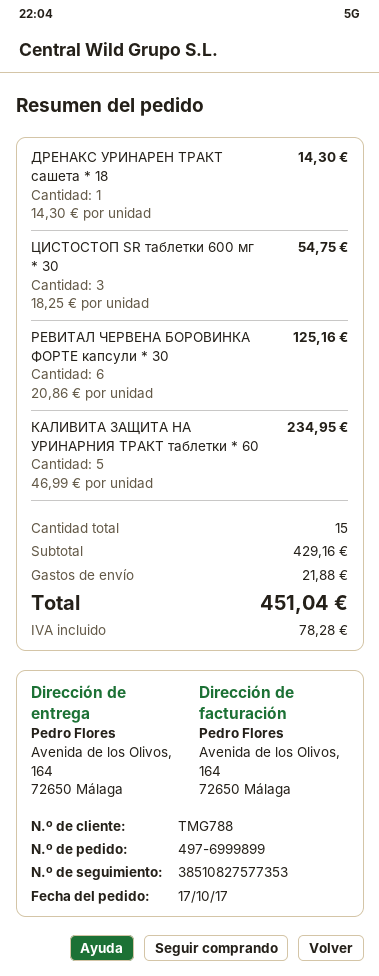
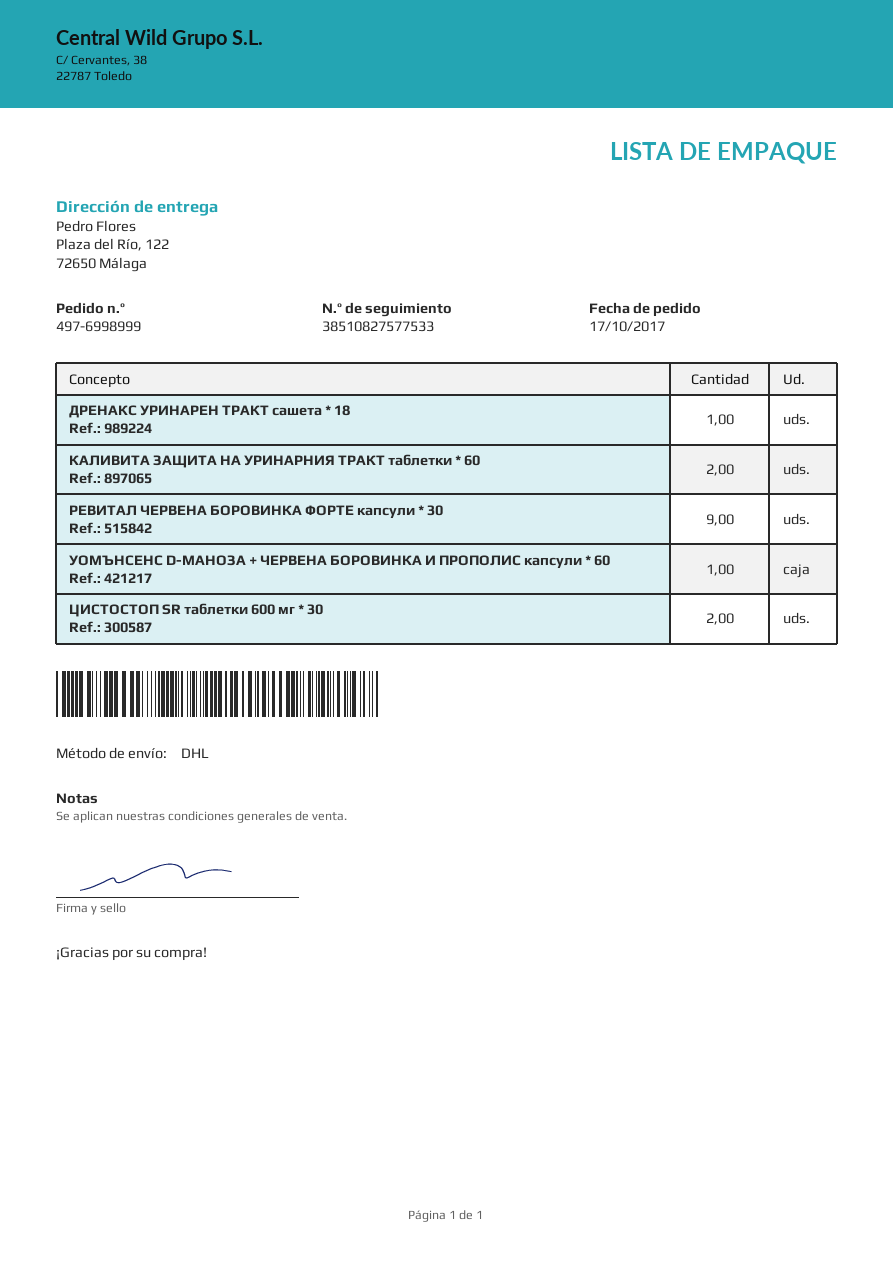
order number: 497-6999899 -> 497-6998999
tracking number: 38510827577353 -> 38510827577533
ship to: Avenida de los Olivos, 164, 72650 Málaga -> Plaza del Río, 122, 72650 Málaga
ЦИСТОСТОП SR таблетки 600 мг * 30: 3 -> 2
РЕВИТАЛ ЧЕРВЕНА БОРОВИНКА ФОРТЕ капсули * 30: 6 -> 9
КАЛИВИТА ЗАЩИТА НА УРИНАРНИЯ ТРАКТ таблетки * 60: 5 -> 2
УОМЪНСЕНС D-МАНОЗА + ЧЕРВЕНА БОРОВИНКА И ПРОПОЛИС капсули * 60: none -> 1

